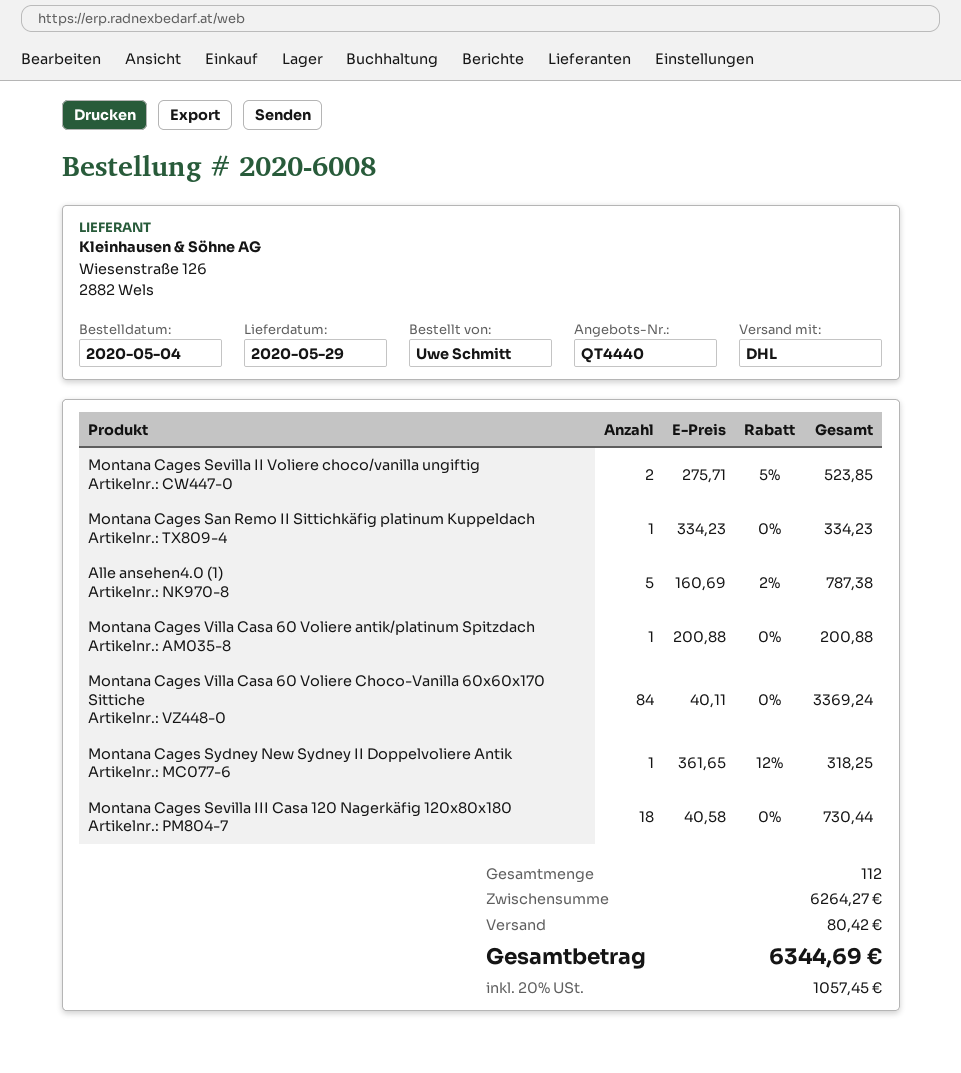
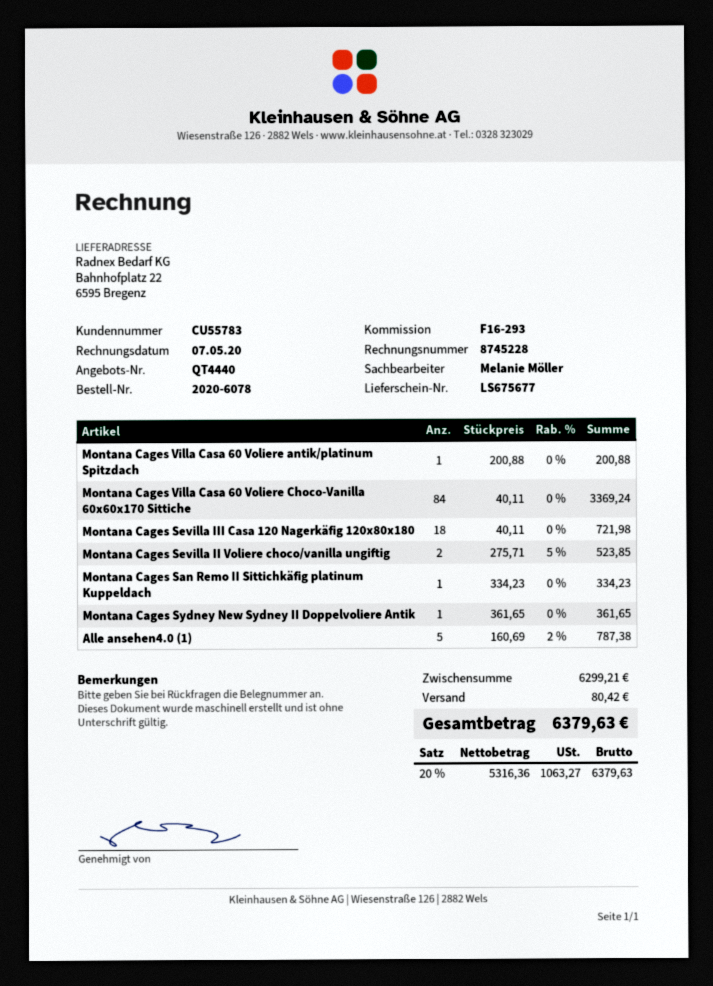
order number: 2020-6008 -> 2020-6078
Montana Cages Sydney New Sydney II Doppelvoliere Antik: 1 x 361.65 - 12% = 318.25 -> 1 x 361.65 = 361.65
Montana Cages Sevilla III Casa 120 Nagerkäfig 120x80x180: 18 x 40.58 = 730.44 -> 18 x 40.11 = 721.98
subtotal: 6264.27 -> 6299.21
tax: 20% = 1057.45 -> 20% = 1063.27
total: 6344.69 -> 6379.63

